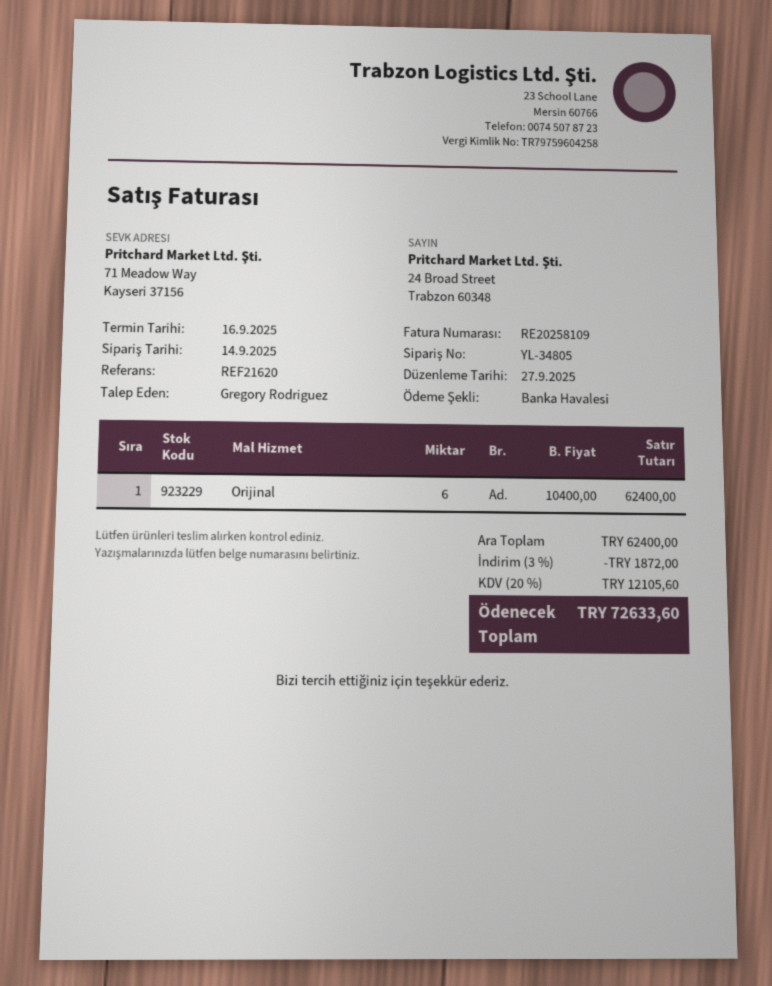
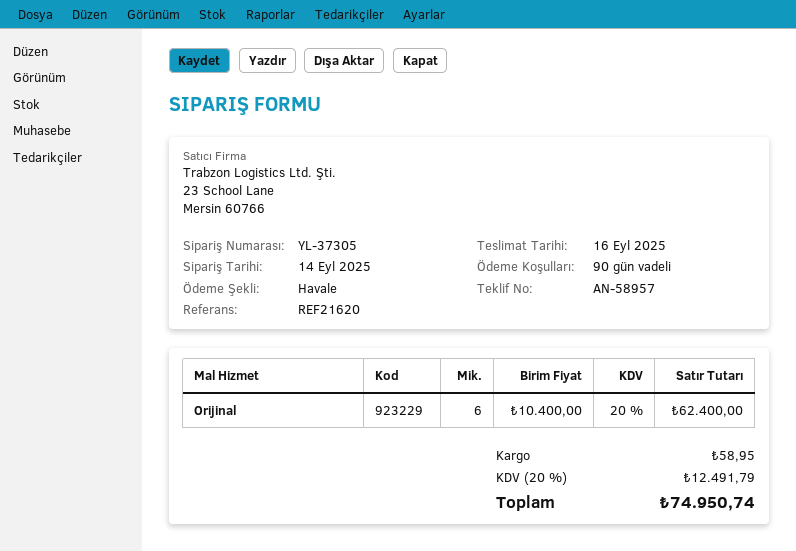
order number: YL-34805 -> YL-37305
discount: 3% = 1872.00 -> none
shipping: none -> 58.95
tax: 20% = 12105.60 -> 20% = 12491.79
total: 72633.60 -> 74950.74

